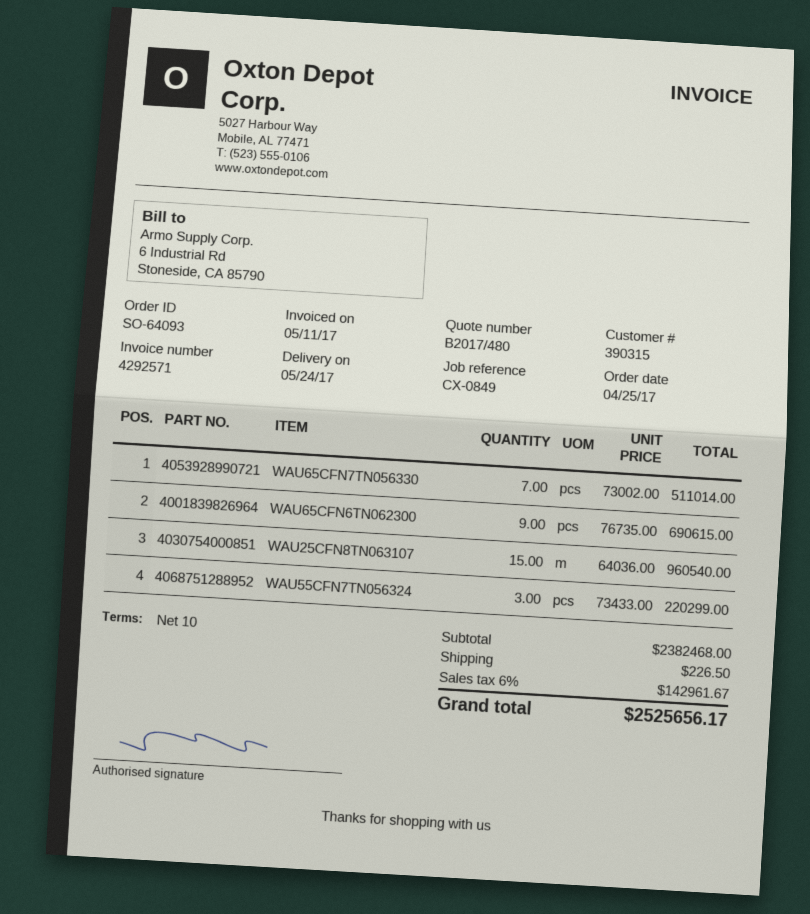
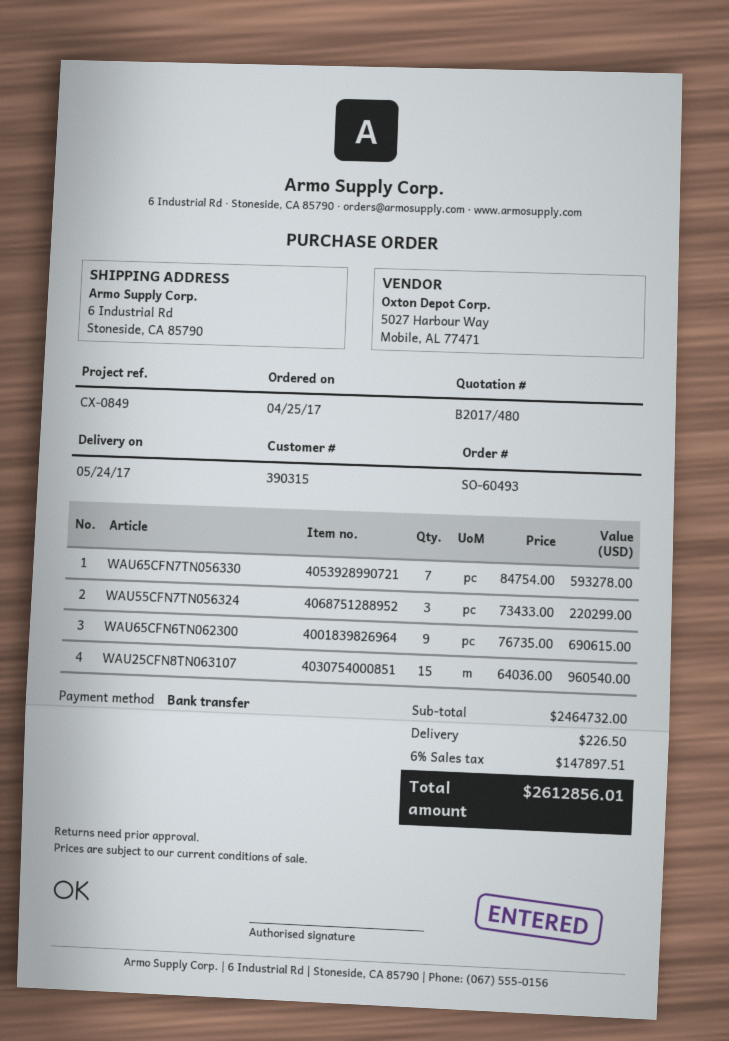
order number: SO-64093 -> SO-60493
WAU65CFN7TN056330: 7 x 73002.00 = 511014.00 -> 7 x 84754.00 = 593278.00
subtotal: 2382468.00 -> 2464732.00
tax: 6% = 142961.67 -> 6% = 147897.51
total: 2525656.17 -> 2612856.01

